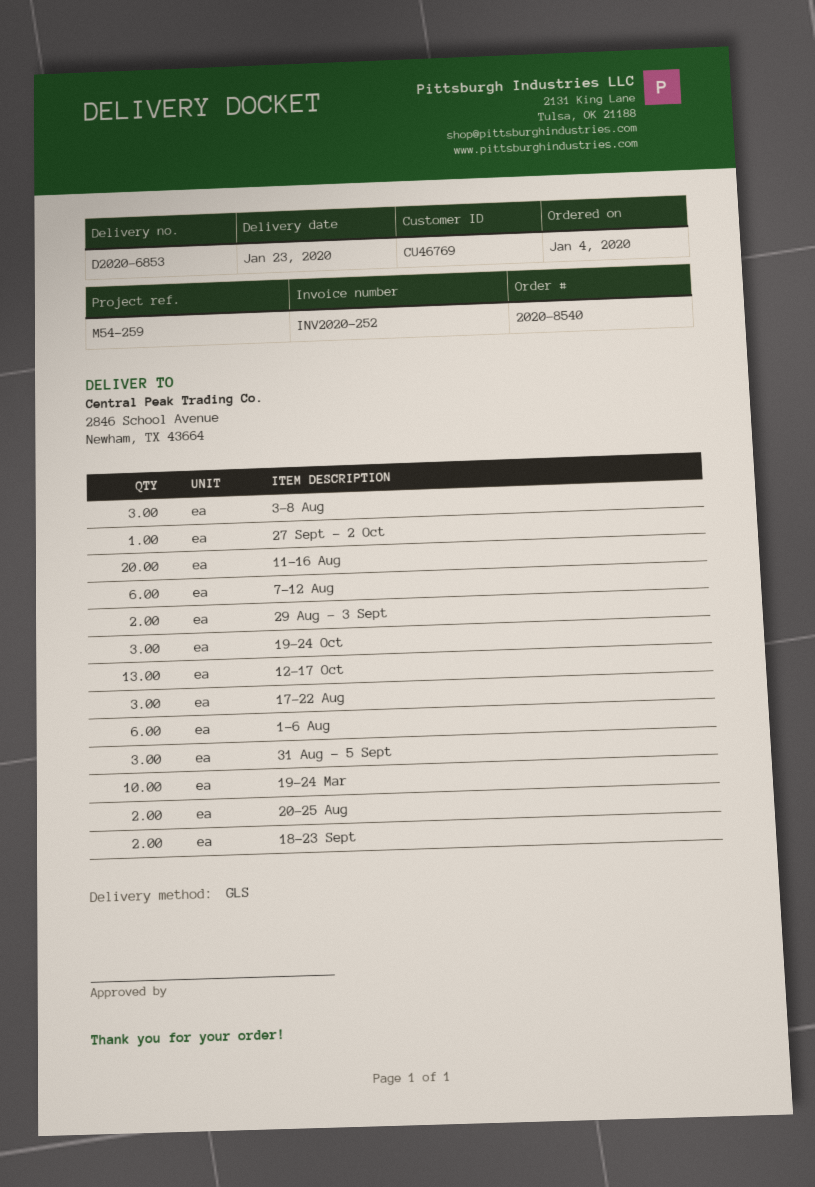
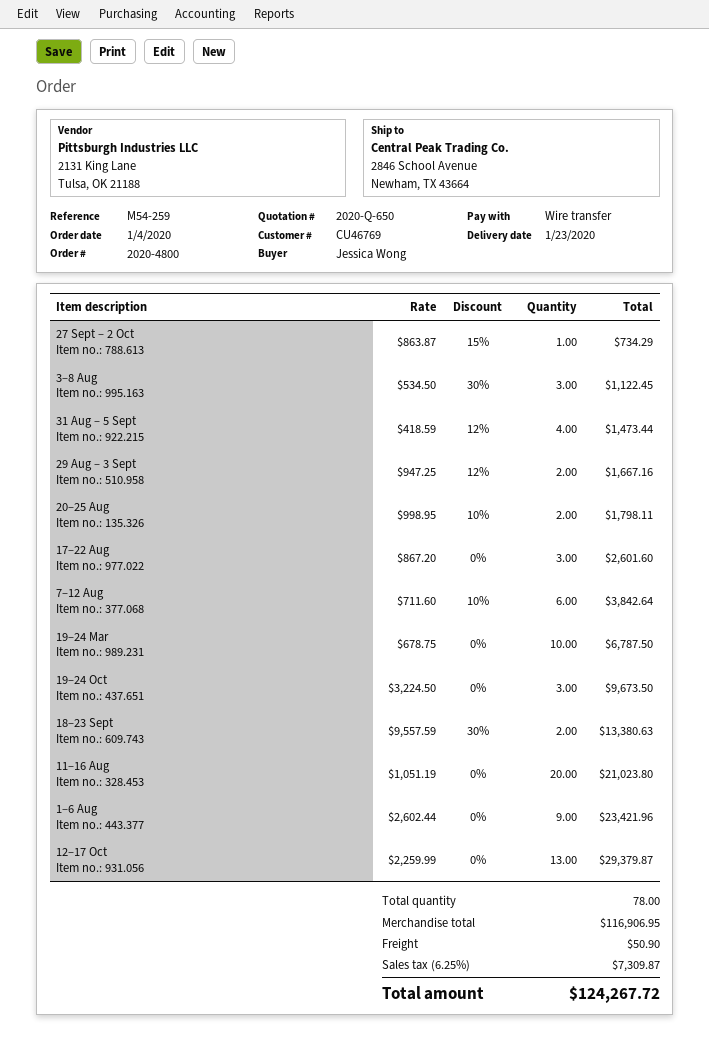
order number: 2020-8540 -> 2020-4800
1–6 Aug: 6 -> 9
31 Aug – 5 Sept: 3 -> 4

